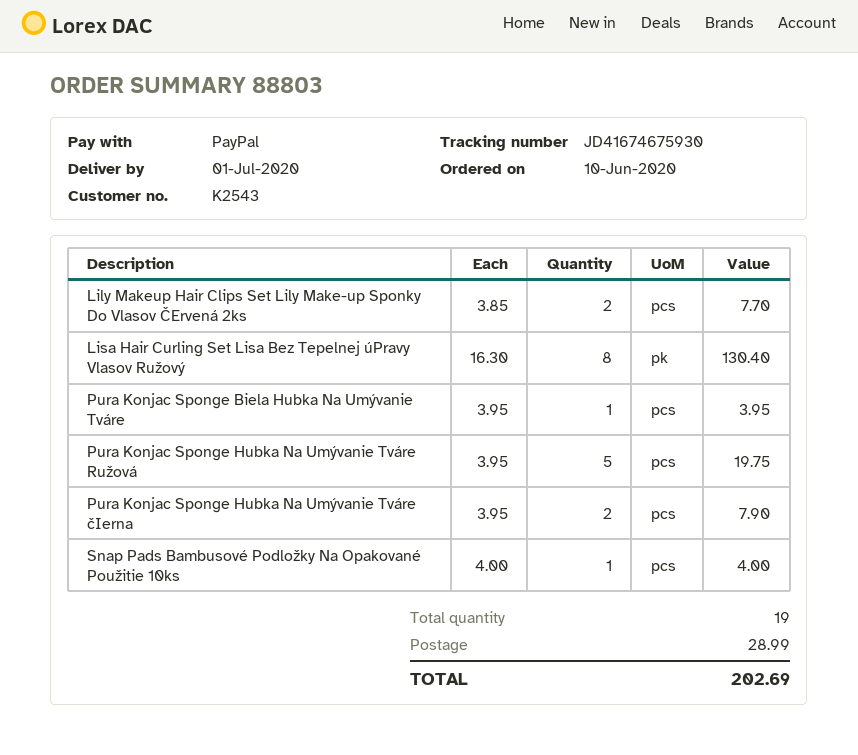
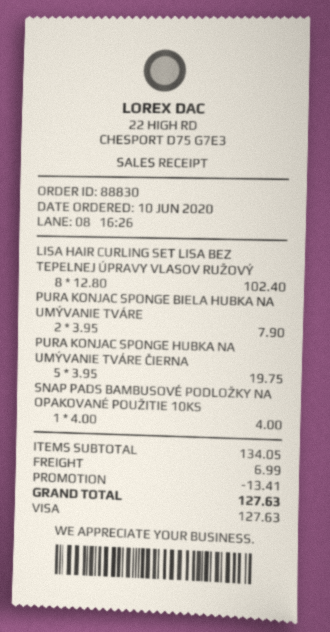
order number: 88803 -> 88830
payment method: PayPal -> Visa
Lily Makeup Hair Clips Set Lily Make-up Sponky Do Vlasov ČErvená 2ks: 2 x 3.85 = 7.70 -> none
Lisa Hair Curling Set Lisa Bez Tepelnej úPravy Vlasov Ružový: 8 x 16.30 = 130.40 -> 8 x 12.80 = 102.40
Pura Konjac Sponge Biela Hubka Na Umývanie Tváre: 1 x 3.95 = 3.95 -> 2 x 3.95 = 7.90
Pura Konjac Sponge Hubka Na Umývanie Tváre Ružová: 5 x 3.95 = 19.75 -> none
Pura Konjac Sponge Hubka Na Umývanie Tváre čIerna: 2 x 3.95 = 7.90 -> 5 x 3.95 = 19.75
discount: none -> 13.41
shipping: 28.99 -> 6.99
total: 202.69 -> 127.63

